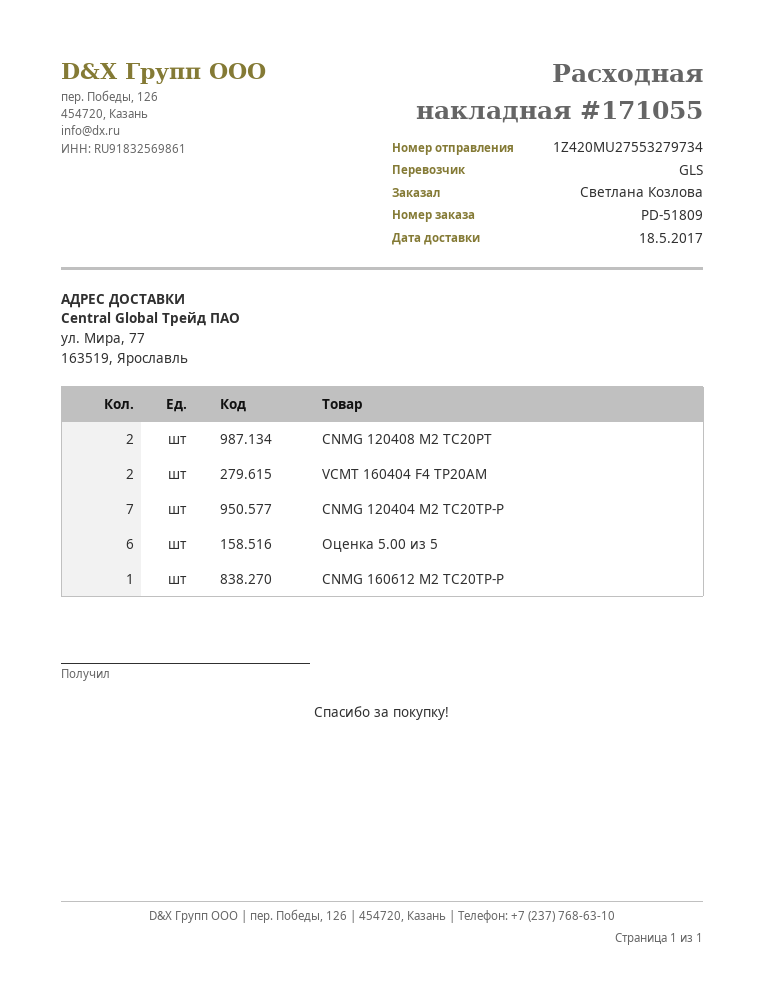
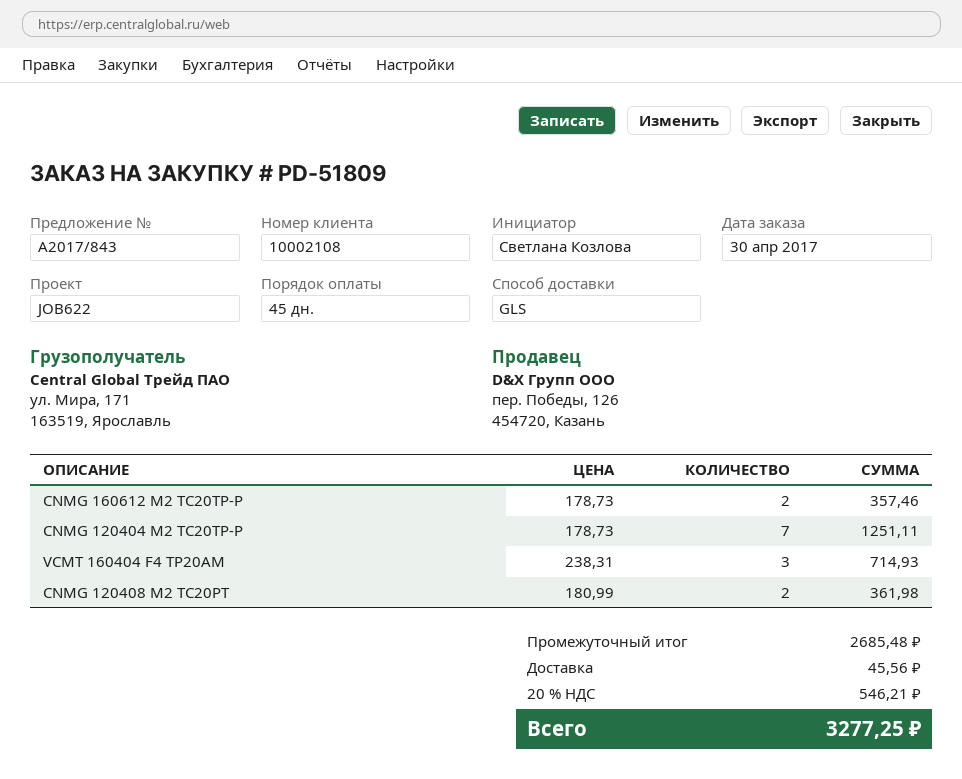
ship to: ул. Мира, 77, 163519, Ярославль -> ул. Мира, 171, 163519, Ярославль
VCMT 160404 F4 TP20AM: 2 -> 3
Оценка 5.00 из 5: 6 -> none
CNMG 160612 M2 TC20TP-P: 1 -> 2

